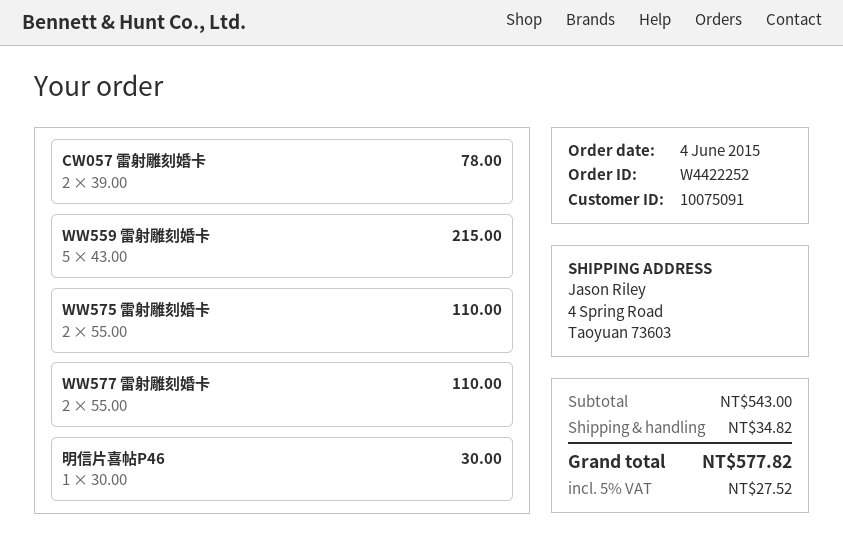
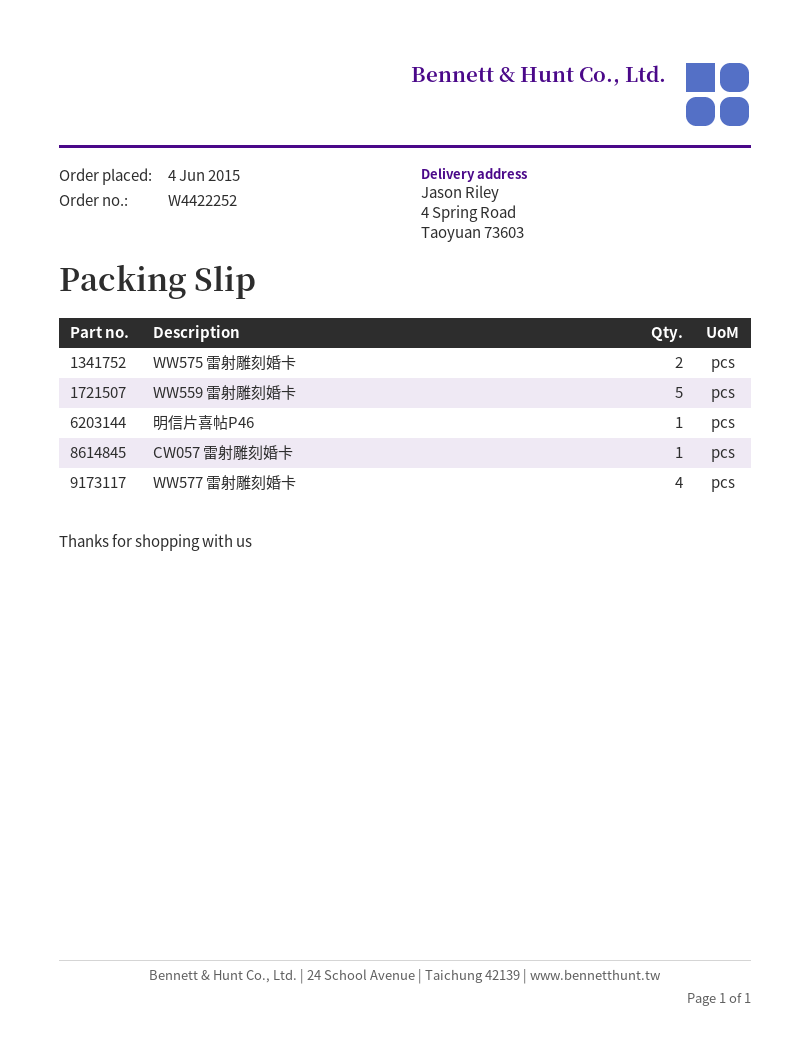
CW057 雷射雕刻婚卡: 2 -> 1
WW577 雷射雕刻婚卡: 2 -> 4

